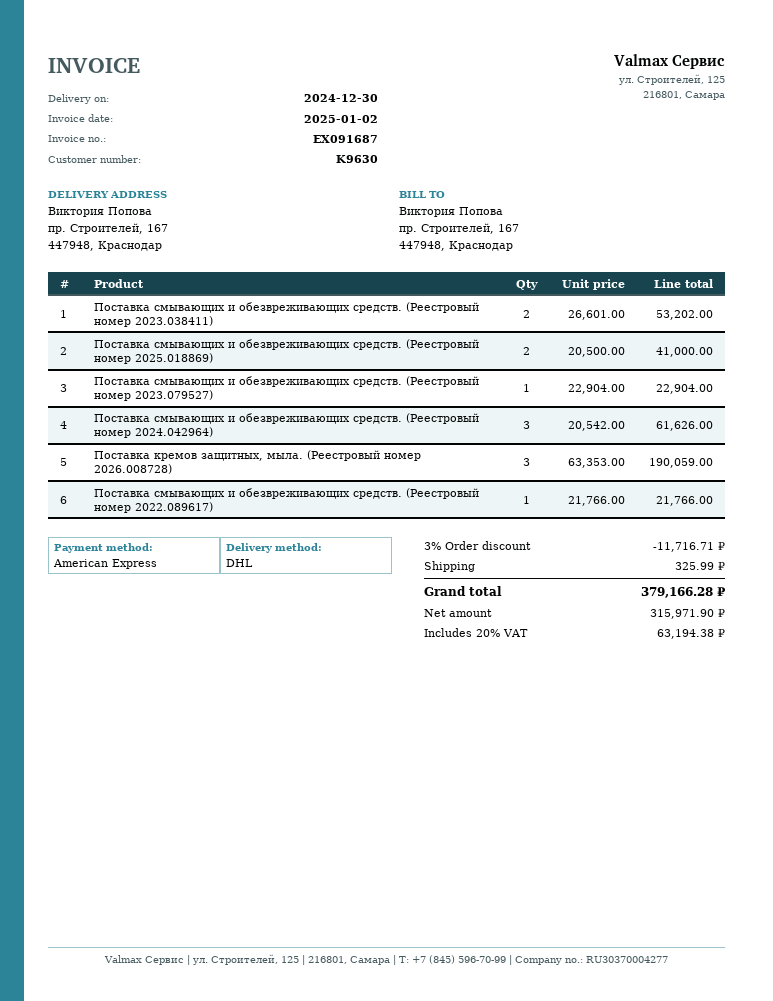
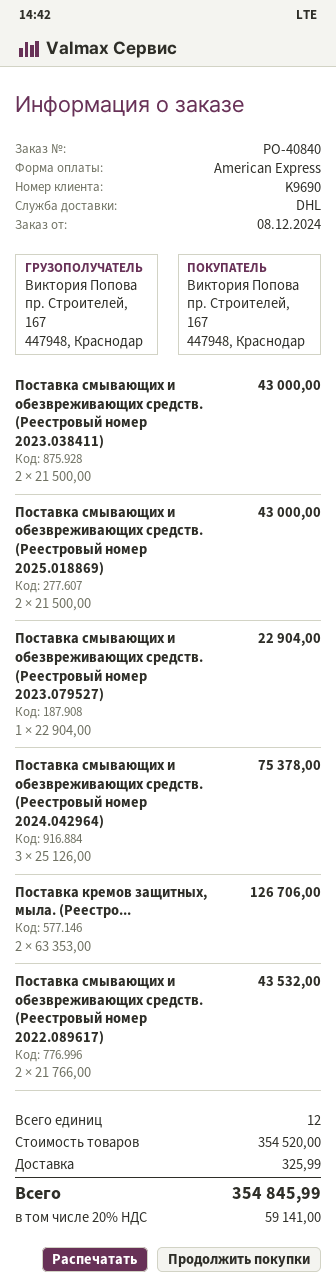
customer number: K9630 -> K9690
Поставка смывающих и обезвреживающих средств. (Реестровый номер 2023.038411): 2 x 26601.00 = 53202.00 -> 2 x 21500.00 = 43000.00
Поставка смывающих и обезвреживающих средств. (Реестровый номер 2025.018869): 2 x 20500.00 = 41000.00 -> 2 x 21500.00 = 43000.00
Поставка смывающих и обезвреживающих средств. (Реестровый номер 2024.042964): 3 x 20542.00 = 61626.00 -> 3 x 25126.00 = 75378.00
Поставка кремов защитных, мыла. (Реестровый номер 2026.008728): 3 x 63353.00 = 190059.00 -> 2 x 63353.00 = 126706.00
Поставка смывающих и обезвреживающих средств. (Реестровый номер 2022.089617): 1 x 21766.00 = 21766.00 -> 2 x 21766.00 = 43532.00
discount: 3% = 11716.71 -> none
tax: 20% = 63194.38 -> 20% = 59141.00
total: 379166.28 -> 354845.99

